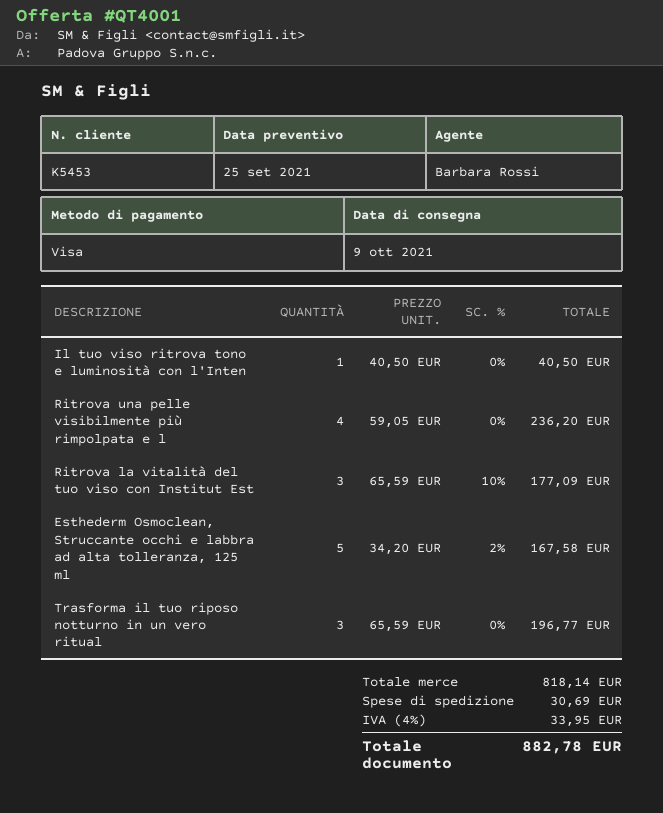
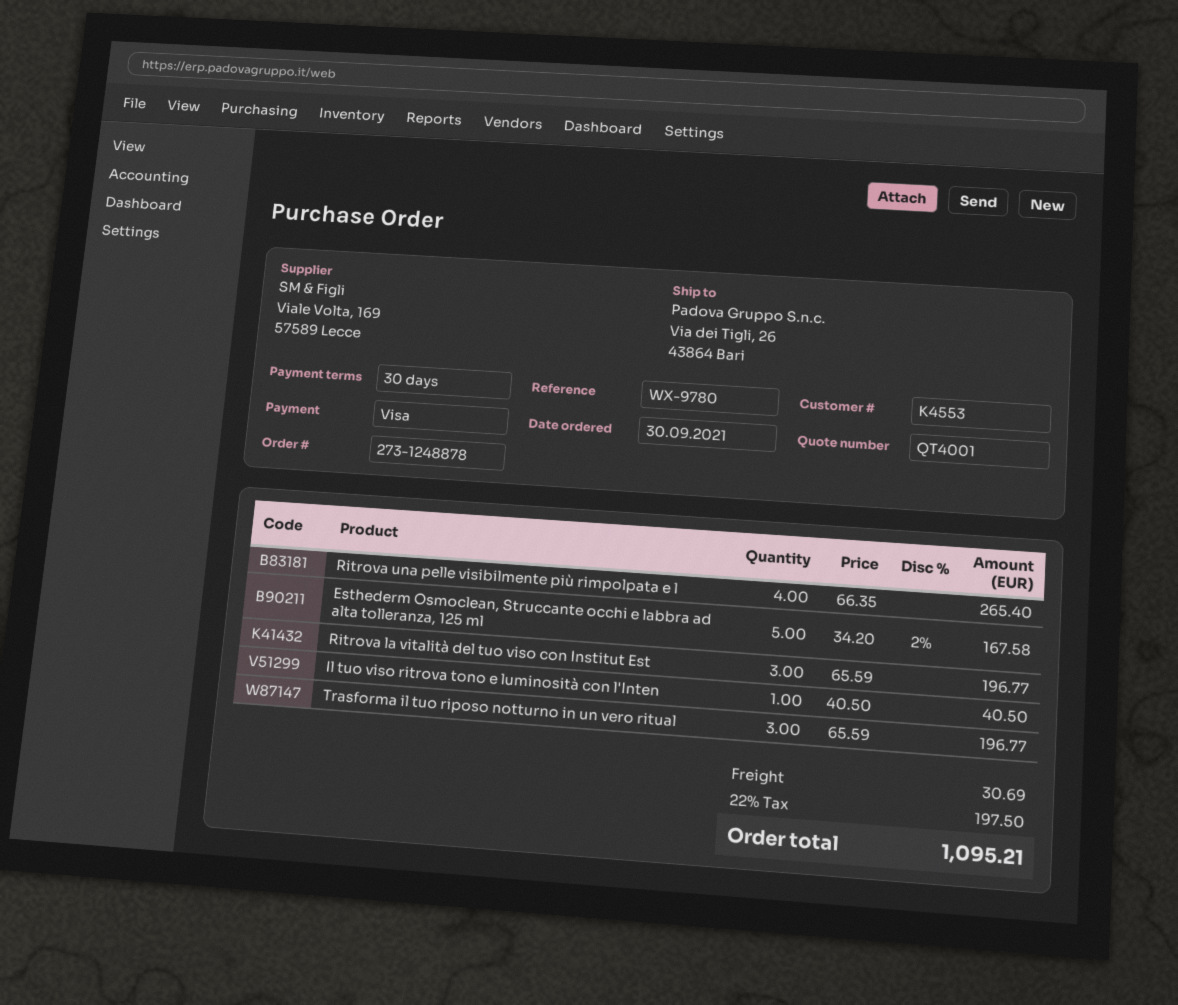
customer number: K5453 -> K4553
Ritrova una pelle visibilmente più rimpolpata e l: 4 x 59.05 = 236.20 -> 4 x 66.35 = 265.40
Ritrova la vitalità del tuo viso con Institut Est: 3 x 65.59 - 10% = 177.09 -> 3 x 65.59 = 196.77
tax: 4% = 33.95 -> 22% = 197.50
total: 882.78 -> 1095.21

